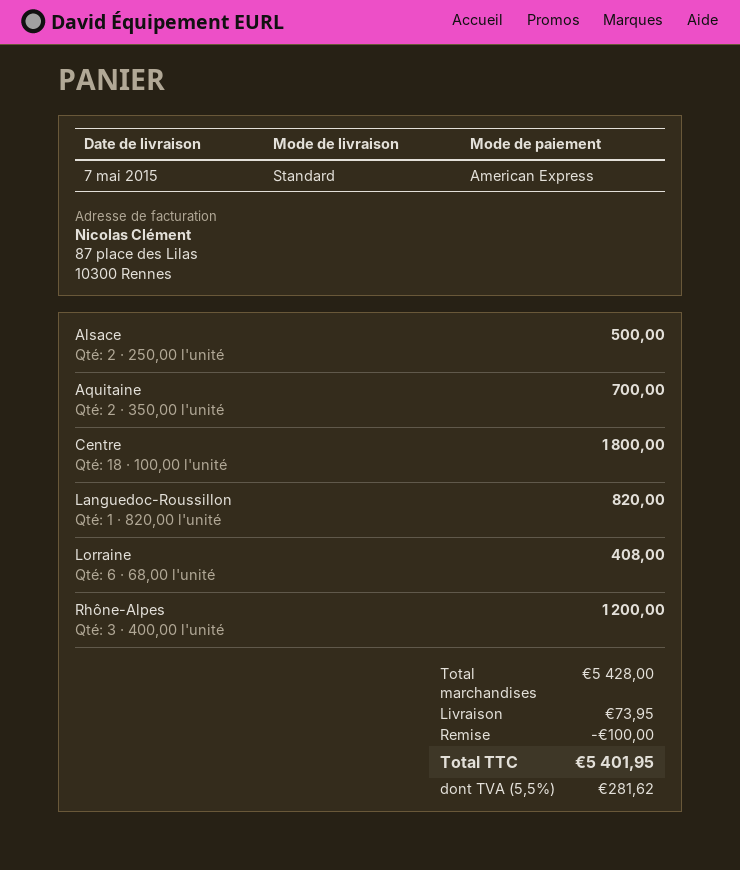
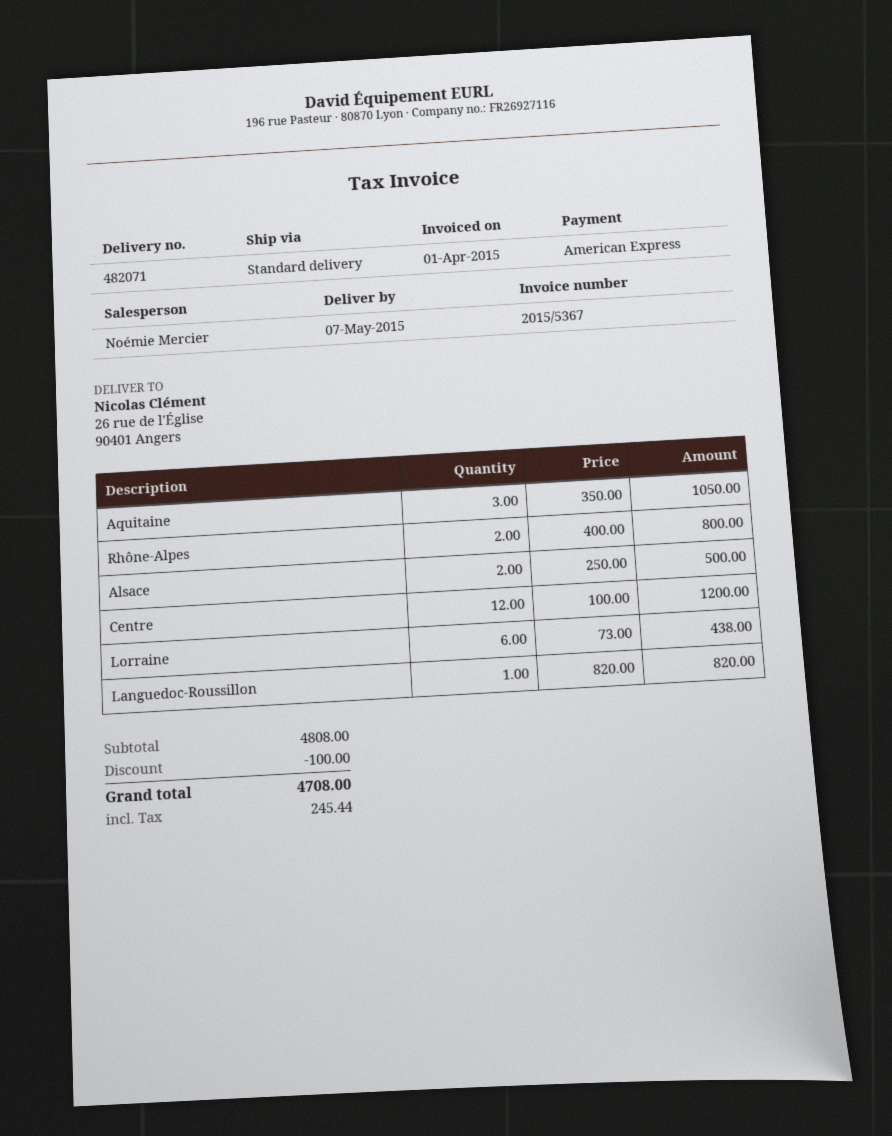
Aquitaine: 2 x 350.00 = 700.00 -> 3 x 350.00 = 1050.00
Centre: 18 x 100.00 = 1800.00 -> 12 x 100.00 = 1200.00
Lorraine: 6 x 68.00 = 408.00 -> 6 x 73.00 = 438.00
Rhône-Alpes: 3 x 400.00 = 1200.00 -> 2 x 400.00 = 800.00
subtotal: 5428.00 -> 4808.00
shipping: 73.95 -> none
tax: 281.62 -> 245.44
total: 5401.95 -> 4708.00

